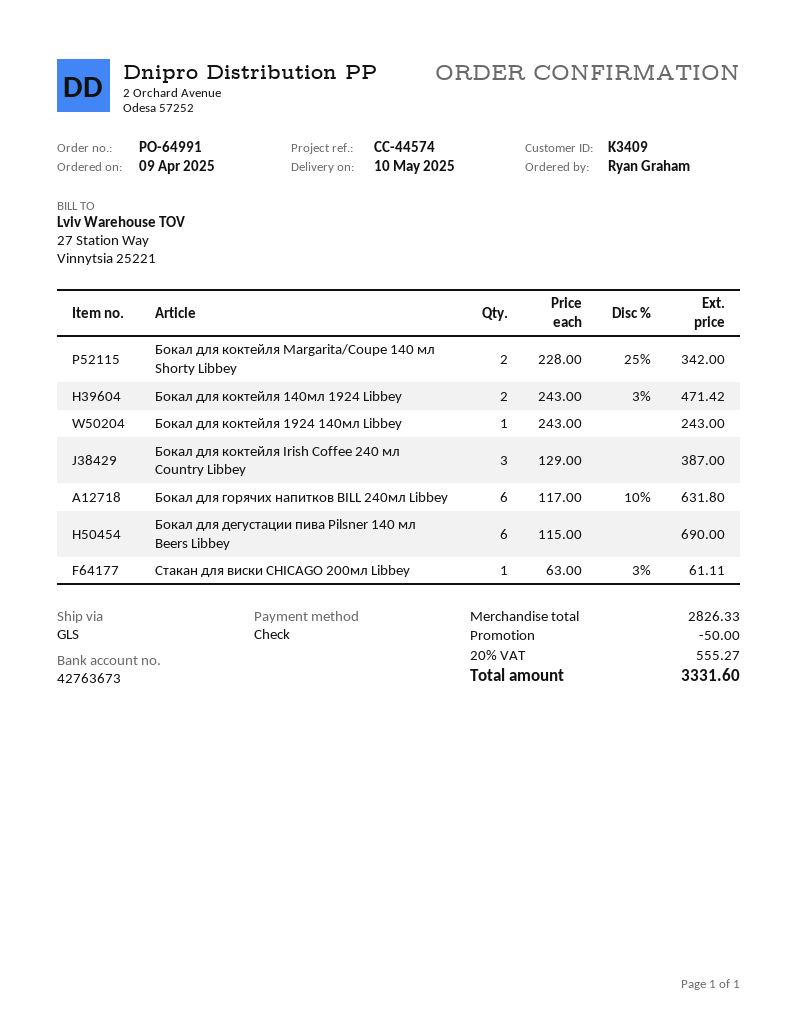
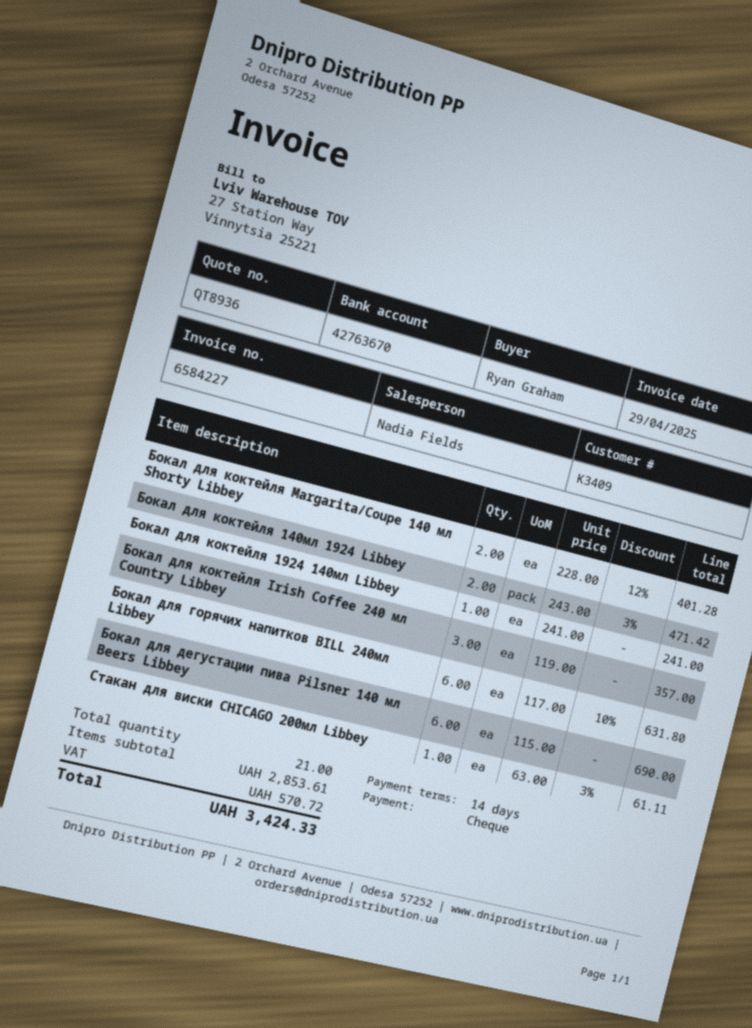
bank account: 42763673 -> 42763670
Бокал для коктейля Margarita/Coupe 140 мл Shorty Libbey: 2 x 228.00 - 25% = 342.00 -> 2 x 228.00 - 12% = 401.28
Бокал для коктейля 1924 140мл Libbey: 1 x 243.00 = 243.00 -> 1 x 241.00 = 241.00
Бокал для коктейля Irish Coffee 240 мл Country Libbey: 3 x 129.00 = 387.00 -> 3 x 119.00 = 357.00
subtotal: 2826.33 -> 2853.61
discount: 50.00 -> none
tax: 555.27 -> 570.72
total: 3331.60 -> 3424.33

